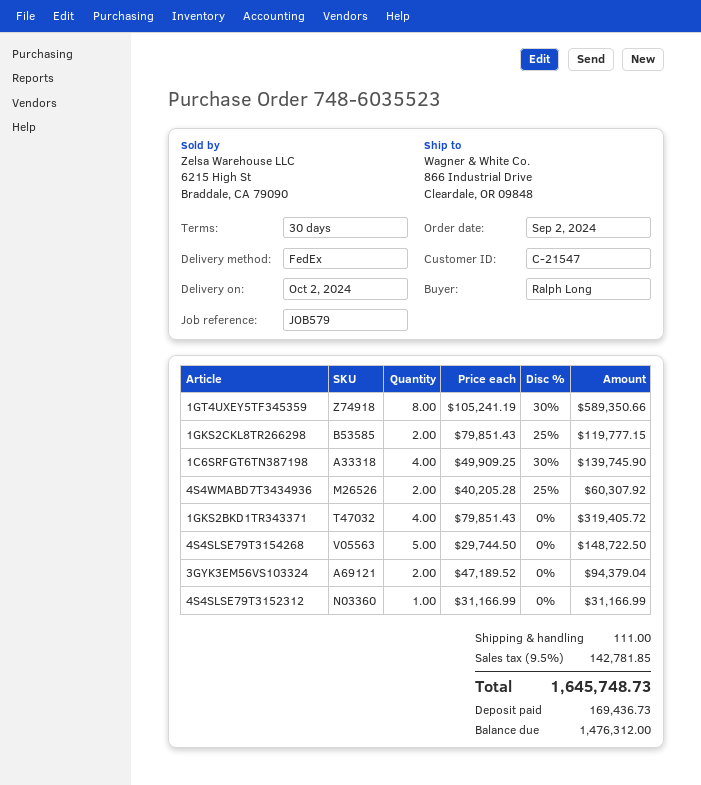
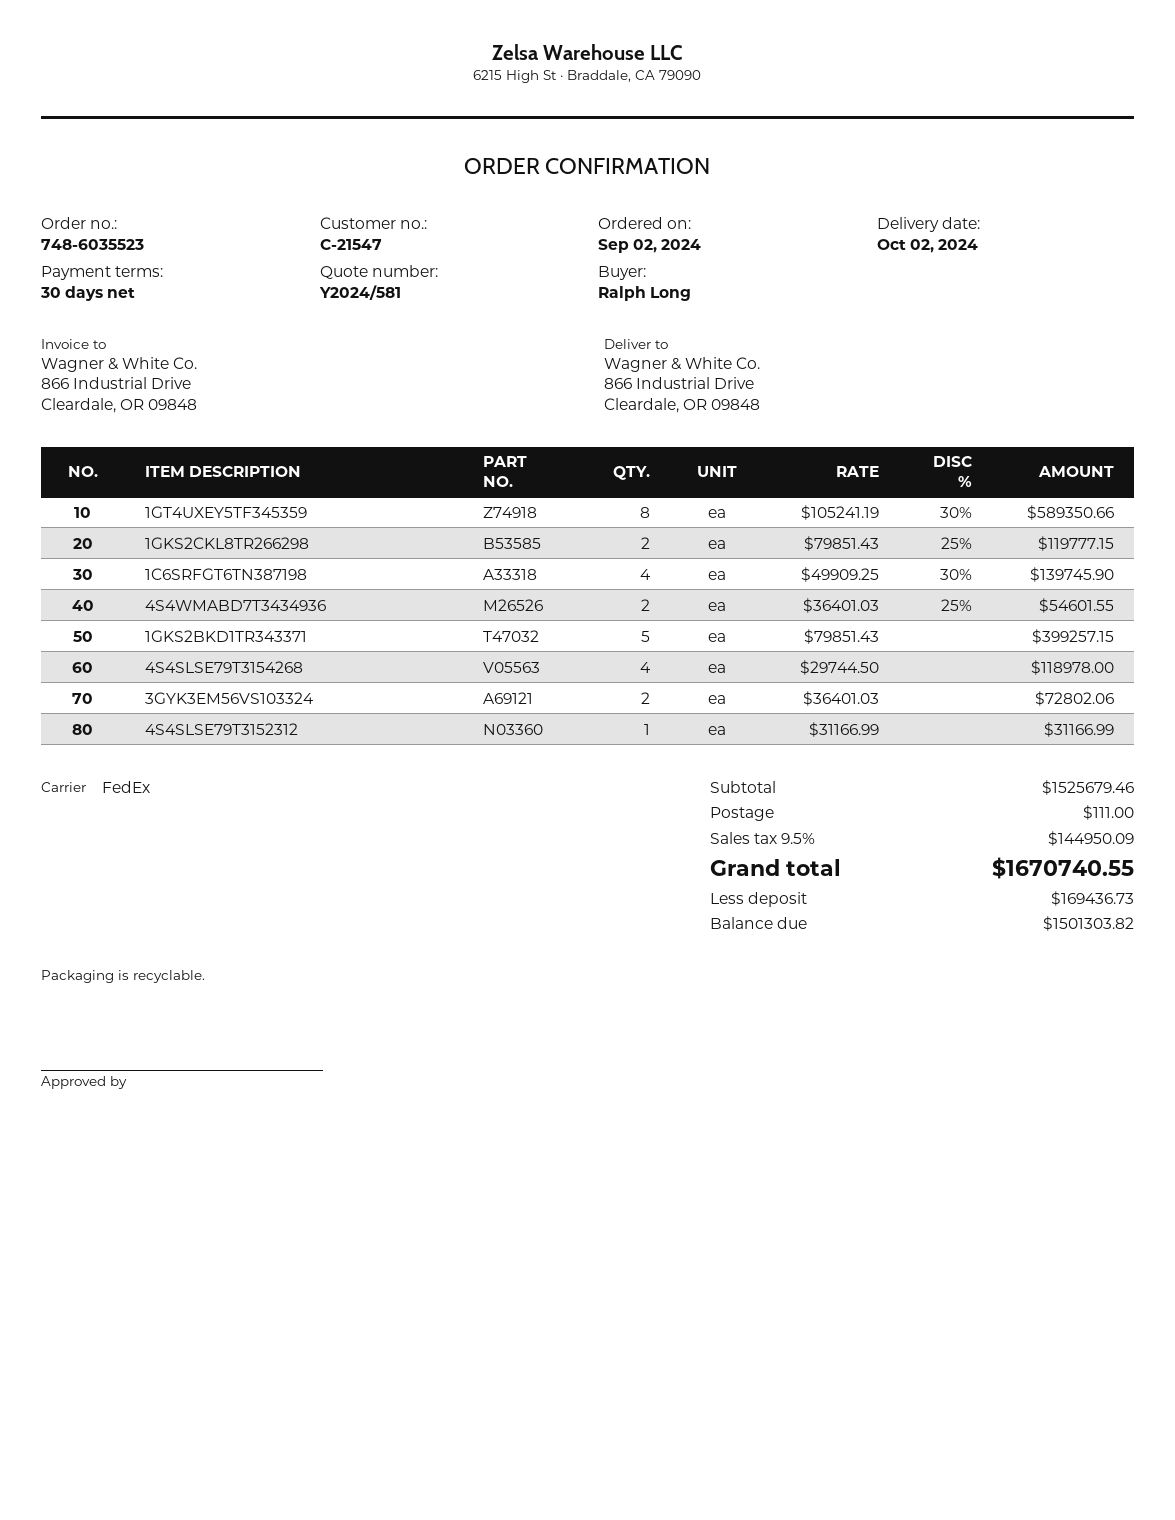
4S4WMABD7T3434936: 2 x 40205.28 - 25% = 60307.92 -> 2 x 36401.03 - 25% = 54601.55
1GKS2BKD1TR343371: 4 x 79851.43 = 319405.72 -> 5 x 79851.43 = 399257.15
4S4SLSE79T3154268: 5 x 29744.50 = 148722.50 -> 4 x 29744.50 = 118978.00
3GYK3EM56VS103324: 2 x 47189.52 = 94379.04 -> 2 x 36401.03 = 72802.06
tax: 9.5% = 142781.85 -> 9.5% = 144950.09
total: 1645748.73 -> 1670740.55
balance: 1476312.00 -> 1501303.82

